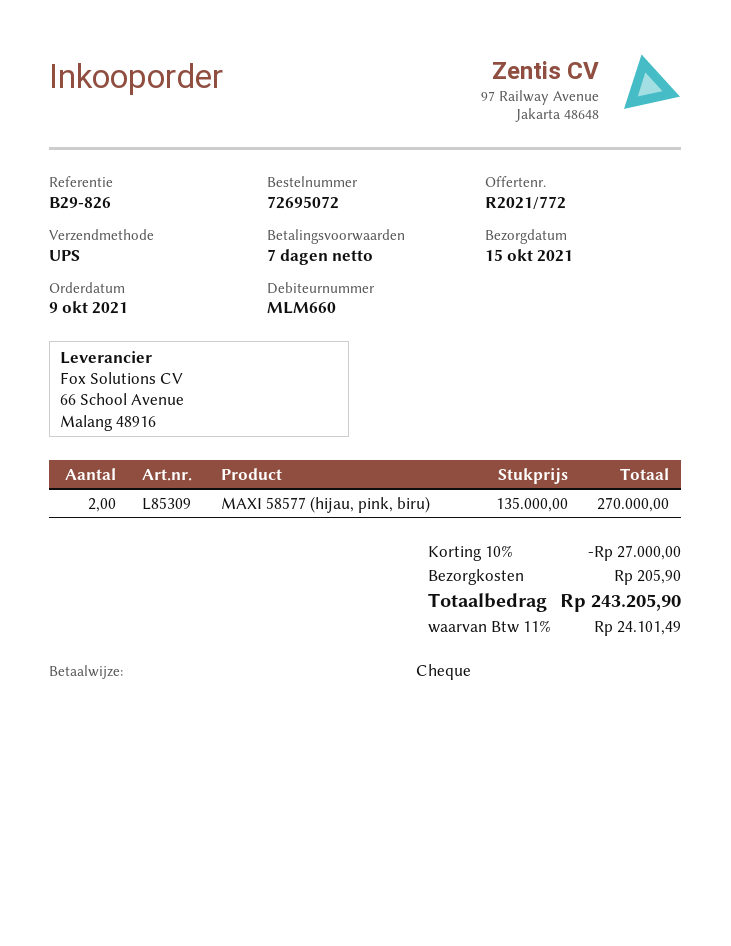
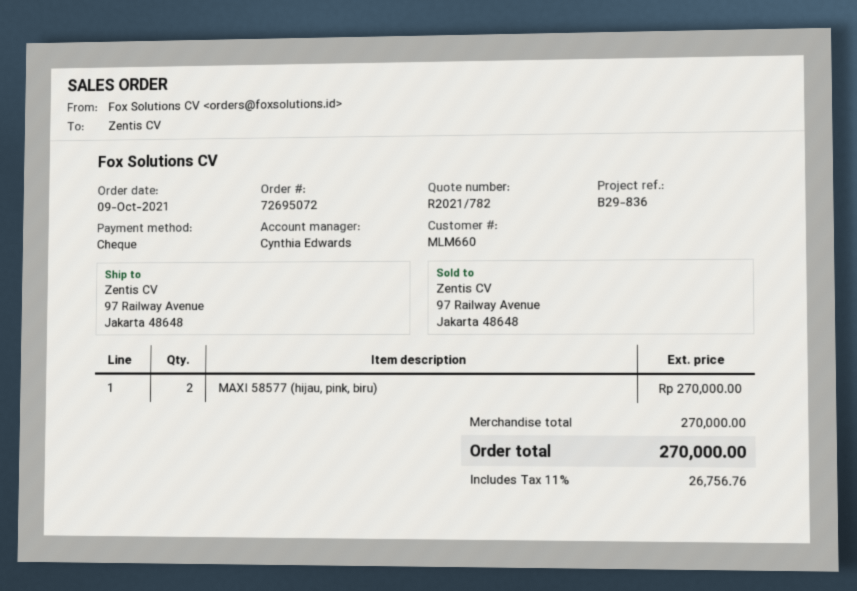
quote number: R2021/772 -> R2021/782
reference: B29-826 -> B29-836
discount: 10% = 27000.00 -> none
shipping: 205.90 -> none
tax: 11% = 24101.49 -> 11% = 26756.76
total: 243205.90 -> 270000.00

